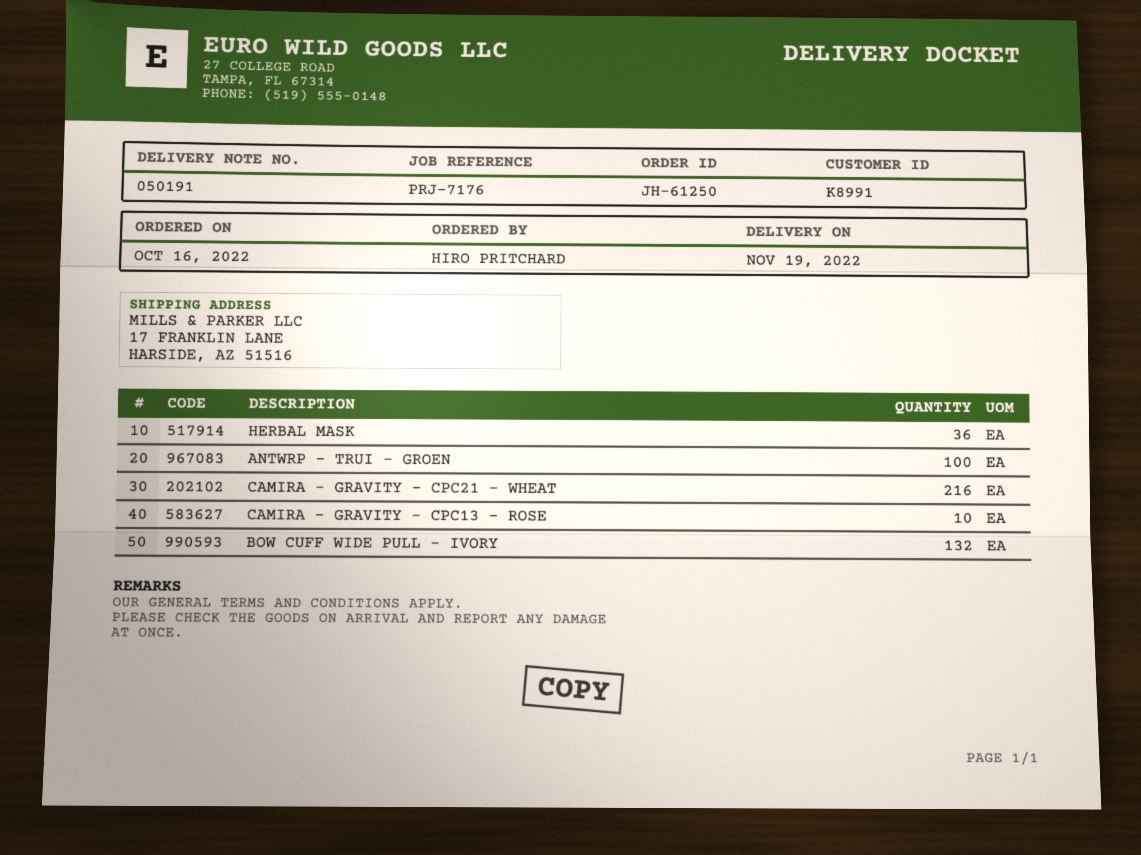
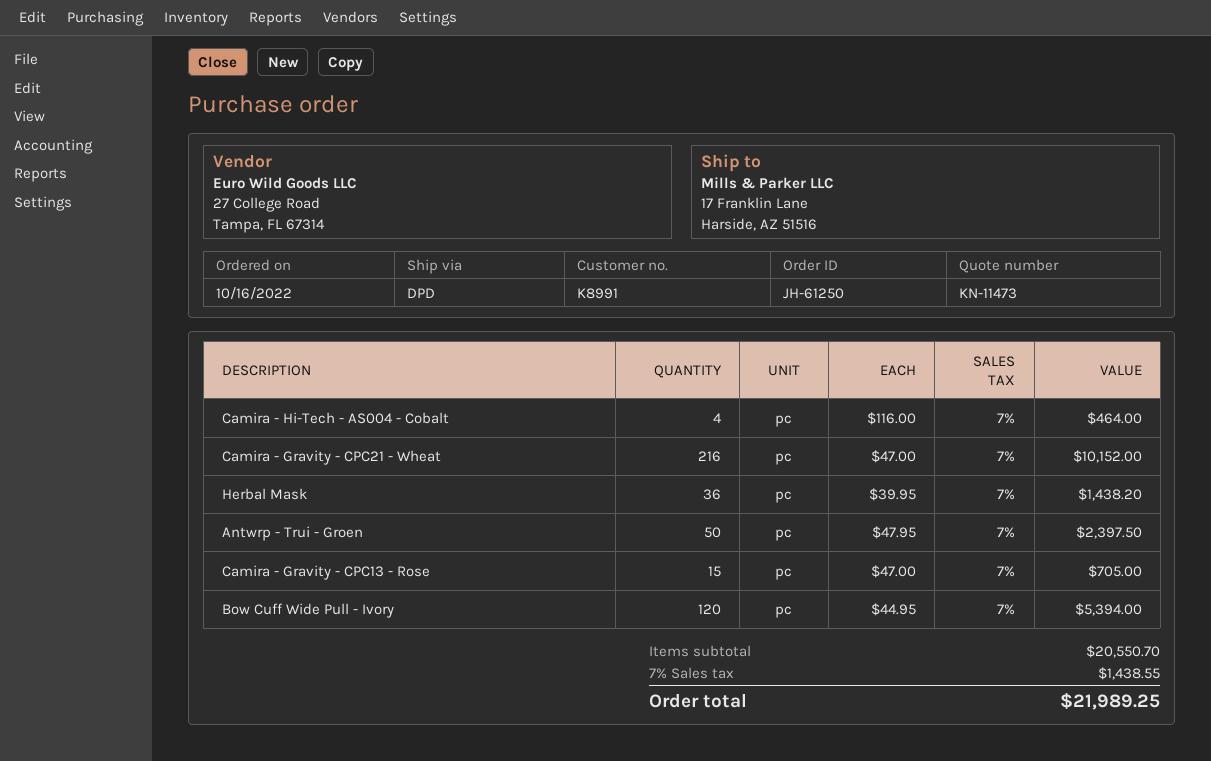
ANTWRP - TRUI - GROEN: 100 -> 50
CAMIRA - GRAVITY - CPC13 - ROSE: 10 -> 15
BOW CUFF WIDE PULL - IVORY: 132 -> 120
Camira - Hi-Tech - AS004 - Cobalt: none -> 4

